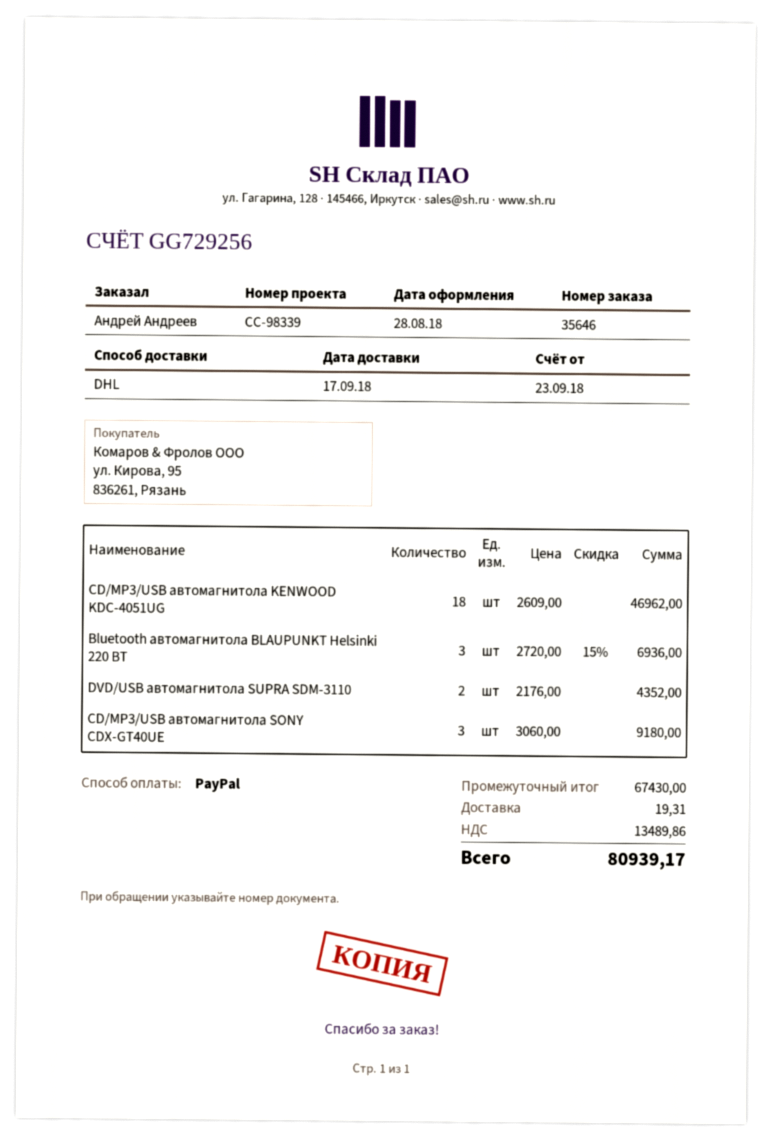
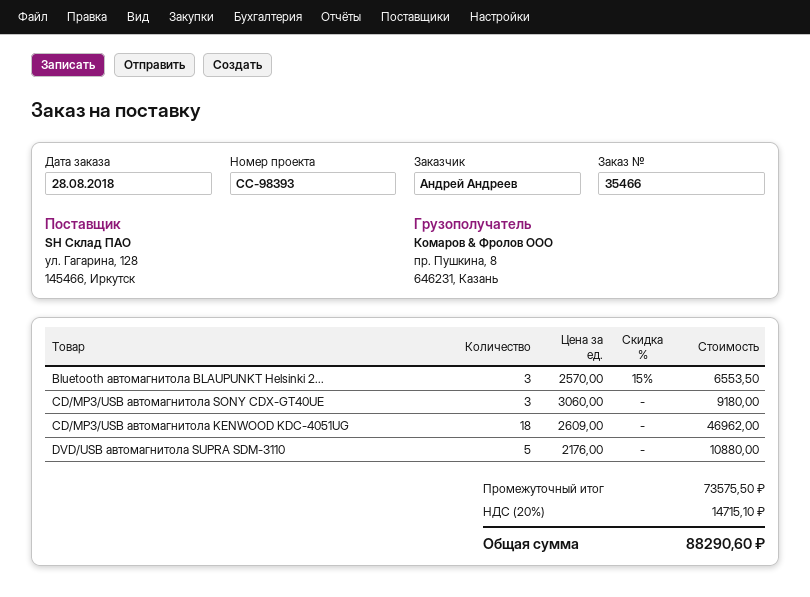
order number: 35646 -> 35466
reference: CC-98339 -> CC-98393
Bluetooth автомагнитола BLAUPUNKT Helsinki 220 BT: 3 x 2720.00 - 15% = 6936.00 -> 3 x 2570.00 - 15% = 6553.50
DVD/USB автомагнитола SUPRA SDM-3110: 2 x 2176.00 = 4352.00 -> 5 x 2176.00 = 10880.00
subtotal: 67430.00 -> 73575.50
shipping: 19.31 -> none
tax: 13489.86 -> 14715.10
total: 80939.17 -> 88290.60

